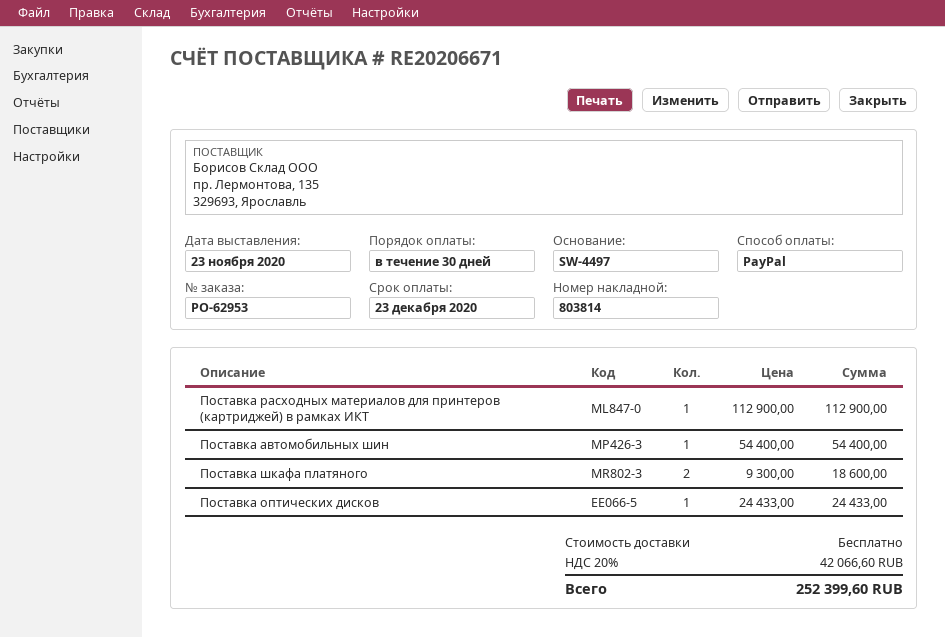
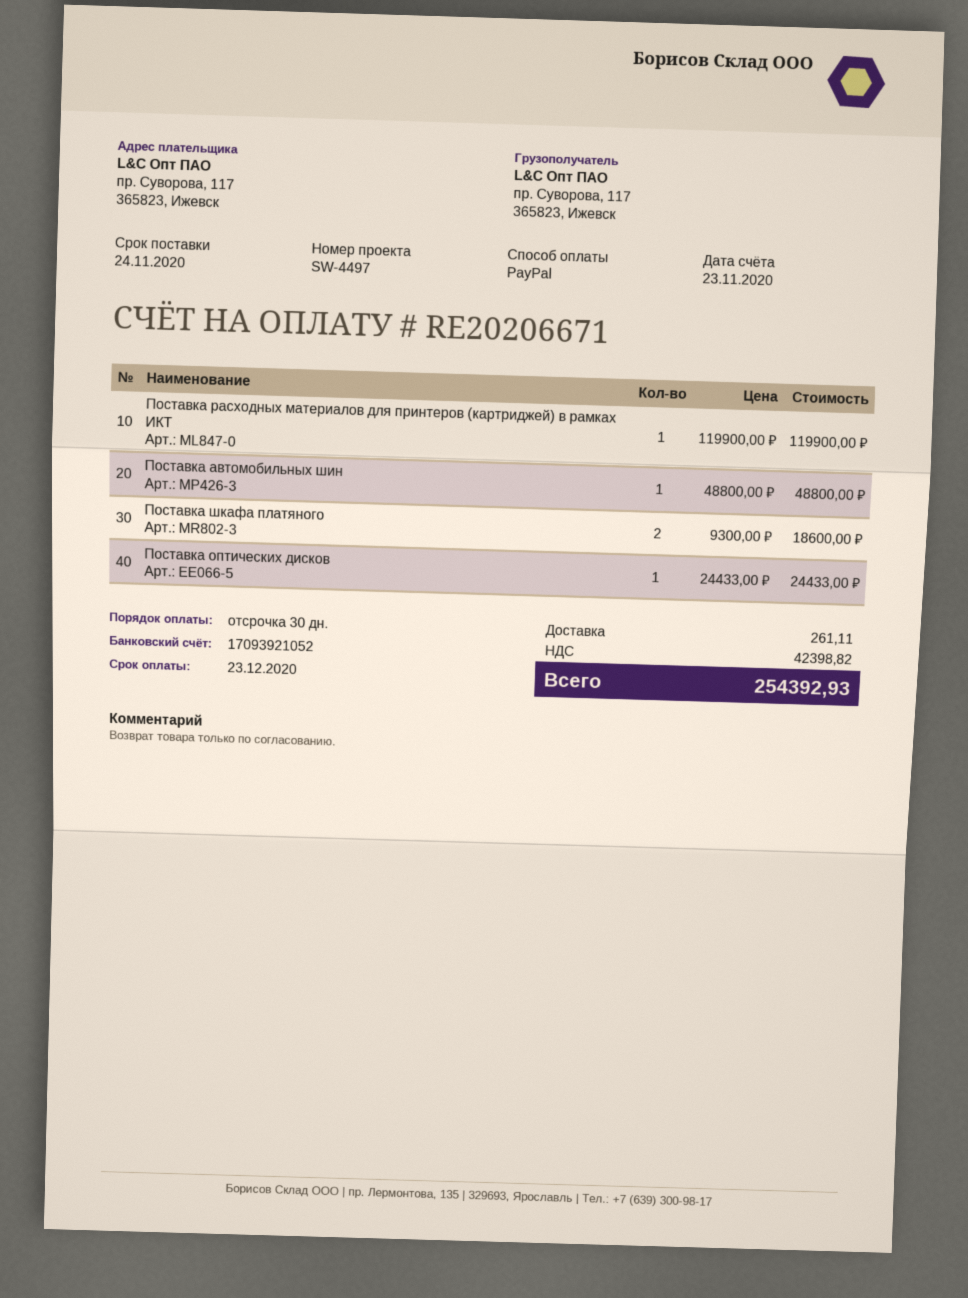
Поставка расходных материалов для принтеров (картриджей) в рамках ИКТ: 1 x 112900.00 = 112900.00 -> 1 x 119900.00 = 119900.00
Поставка автомобильных шин: 1 x 54400.00 = 54400.00 -> 1 x 48800.00 = 48800.00
shipping: 0.00 -> 261.11
tax: 42066.60 -> 42398.82
total: 252399.60 -> 254392.93

